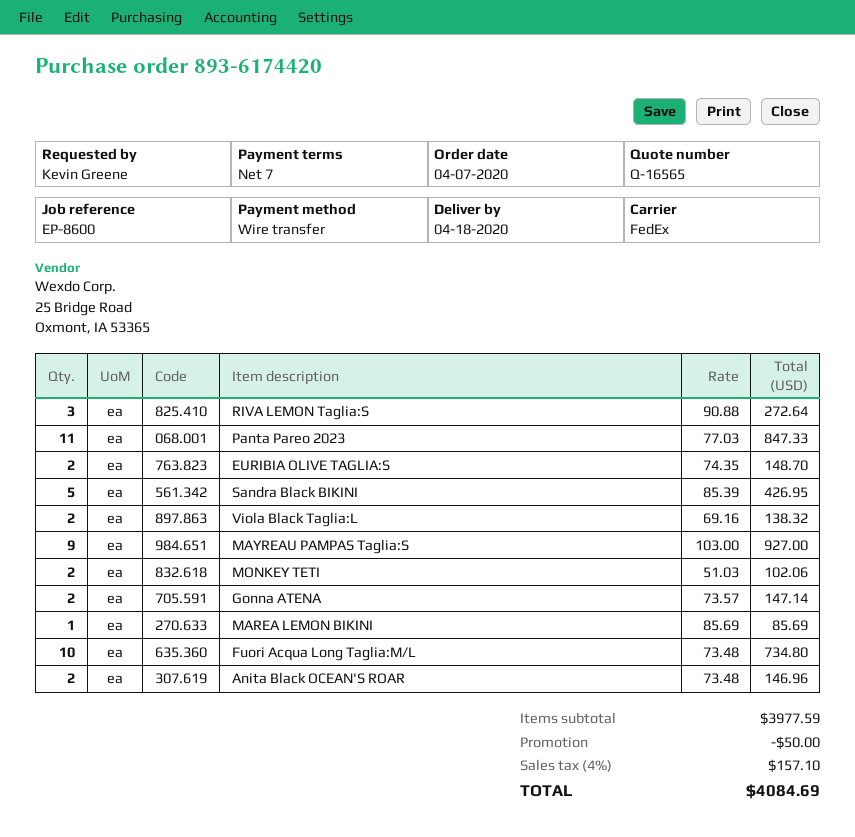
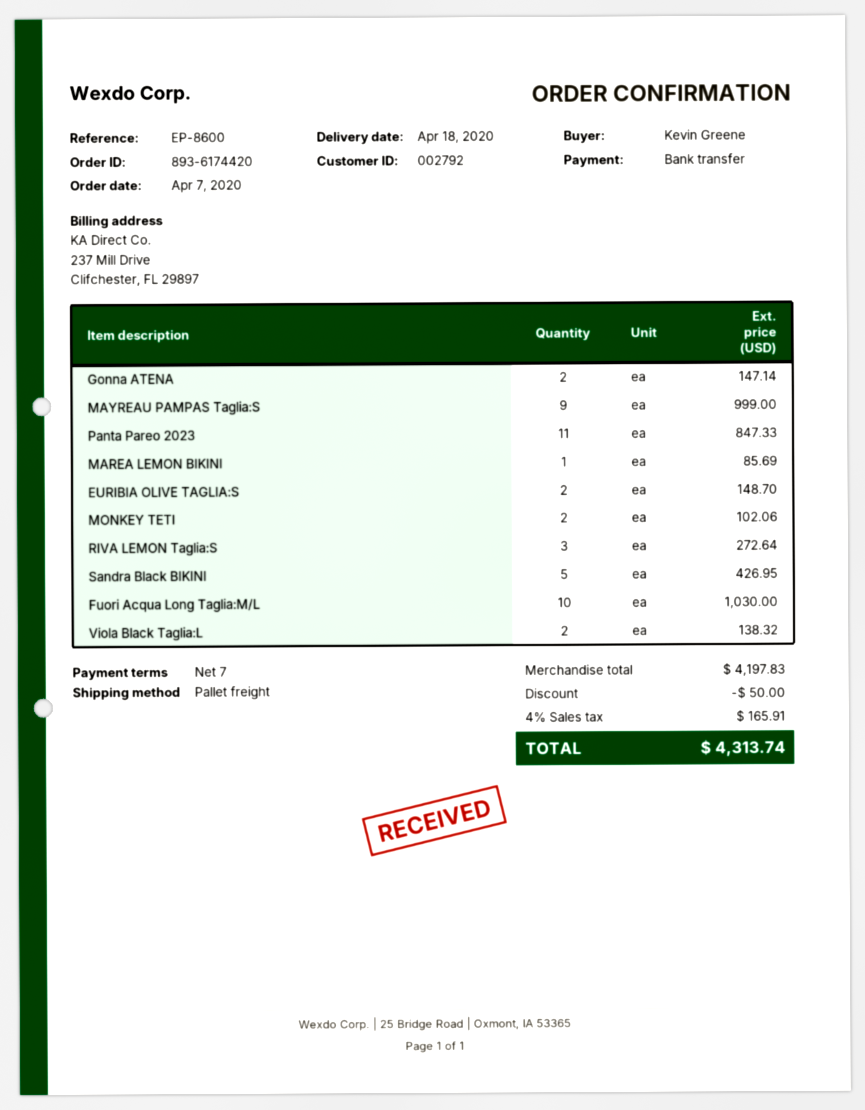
shipping method: FedEx -> pallet freight
MAYREAU PAMPAS Taglia:S: 9 for 927.00 -> 9 for 999.00
Fuori Acqua Long Taglia:M/L: 10 for 734.80 -> 10 for 1030.00
Anita Black OCEAN'S ROAR: 2 for 146.96 -> none
subtotal: 3977.59 -> 4197.83
tax: 4% = 157.10 -> 4% = 165.91
total: 4084.69 -> 4313.74

